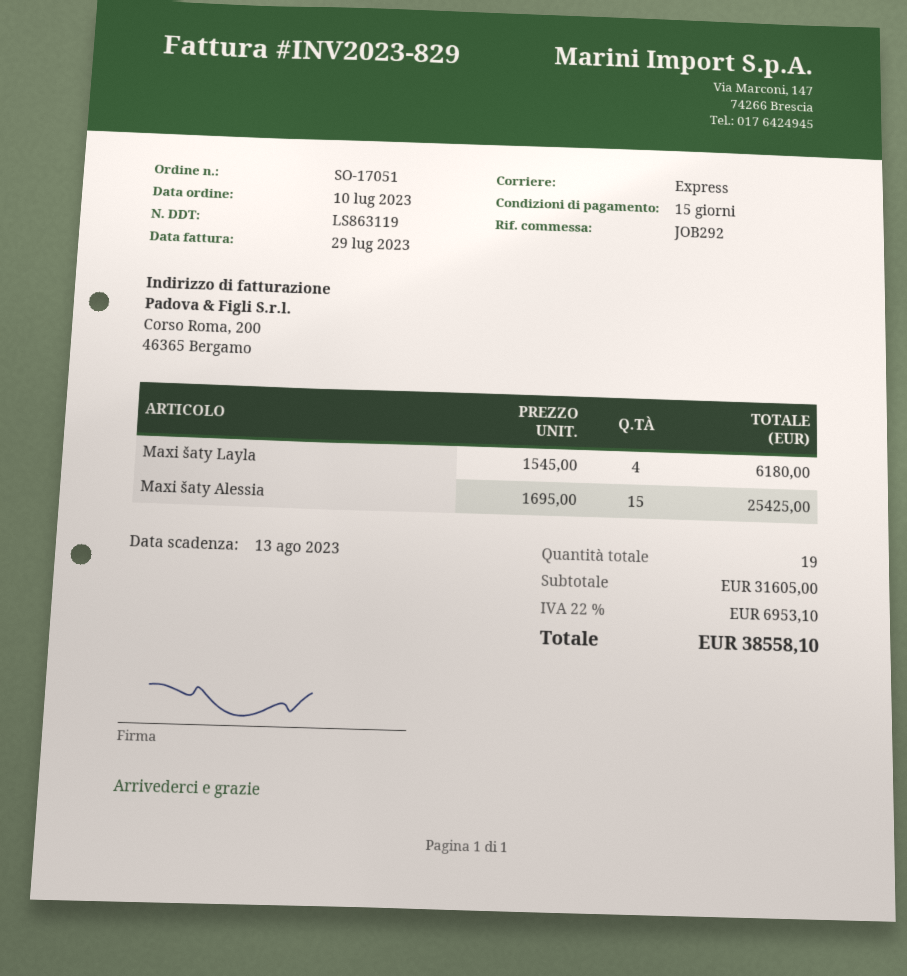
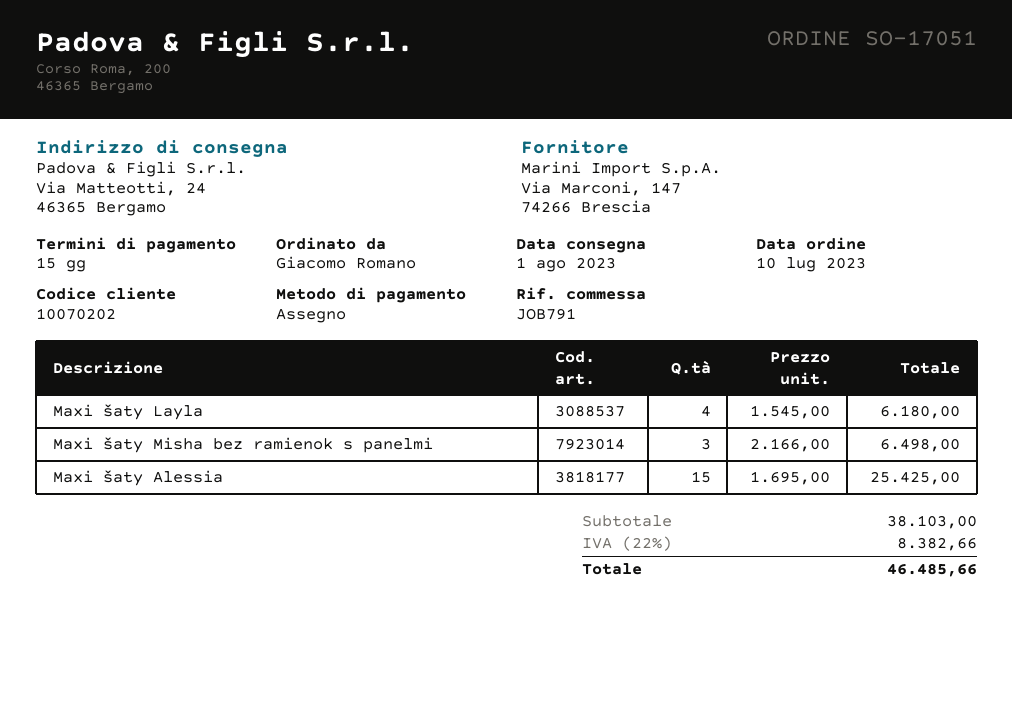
reference: JOB292 -> JOB791
Maxi šaty Misha bez ramienok s panelmi: none -> 3 x 2166.00 = 6498.00
subtotal: 31605.00 -> 38103.00
tax: 22% = 6953.10 -> 22% = 8382.66
total: 38558.10 -> 46485.66

